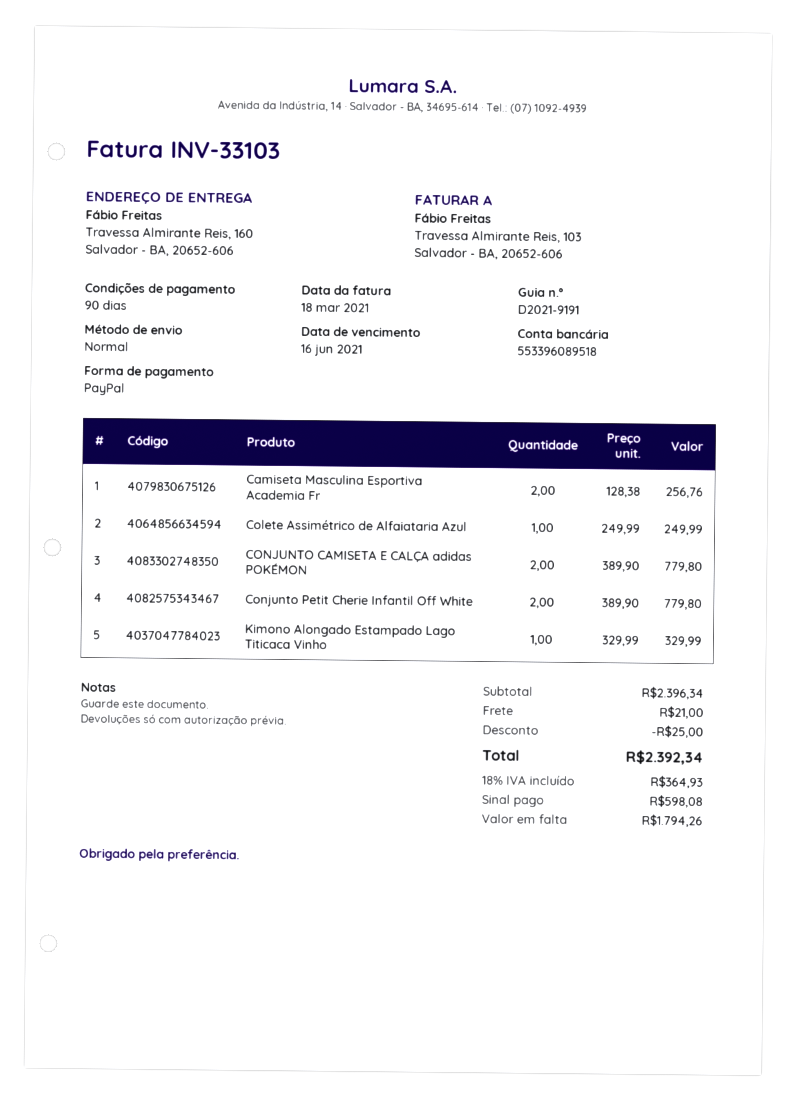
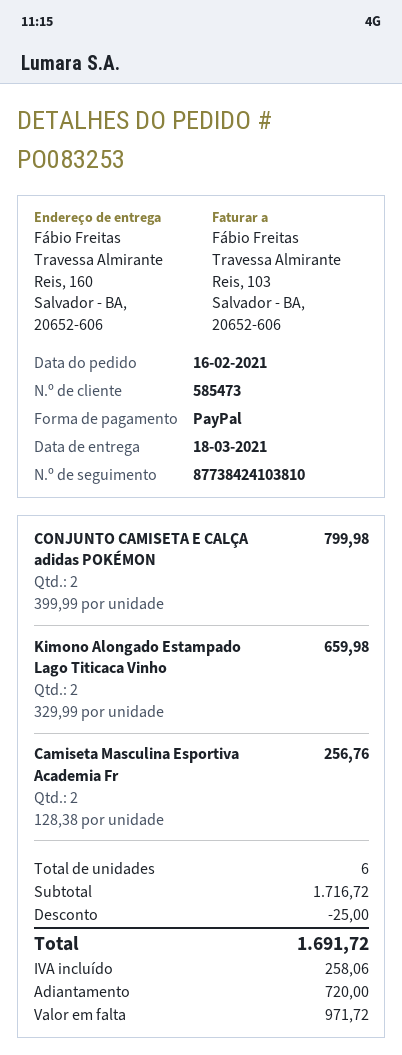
Colete Assimétrico de Alfaiataria Azul: 1 x 249.99 = 249.99 -> none
CONJUNTO CAMISETA E CALÇA adidas POKÉMON: 2 x 389.90 = 779.80 -> 2 x 399.99 = 799.98
Conjunto Petit Cherie Infantil Off White: 2 x 389.90 = 779.80 -> none
Kimono Alongado Estampado Lago Titicaca Vinho: 1 x 329.99 = 329.99 -> 2 x 329.99 = 659.98
subtotal: 2396.34 -> 1716.72
shipping: 21.00 -> none
tax: 364.93 -> 258.06
total: 2392.34 -> 1691.72
deposit: 598.08 -> 720.00
balance: 1794.26 -> 971.72

